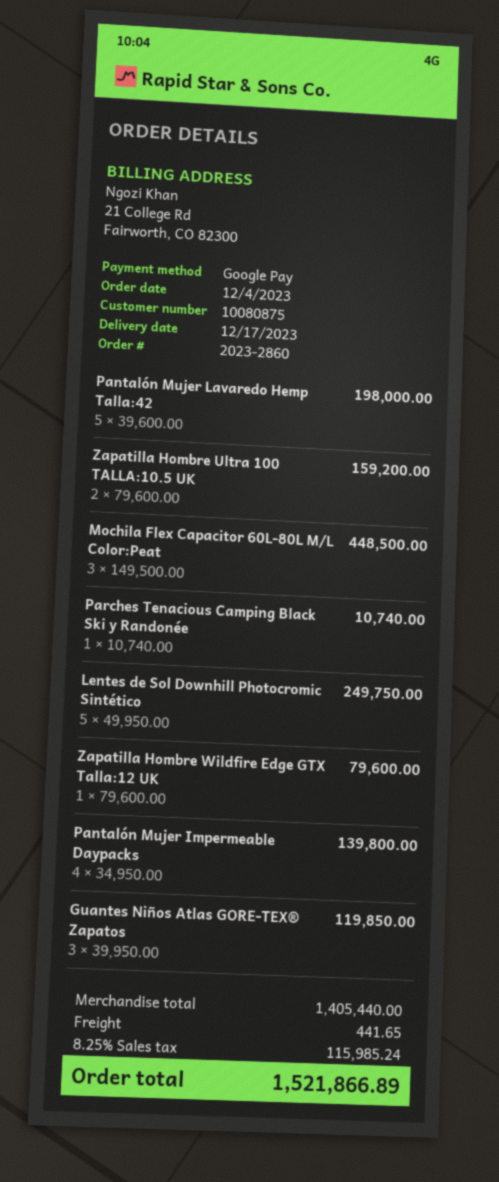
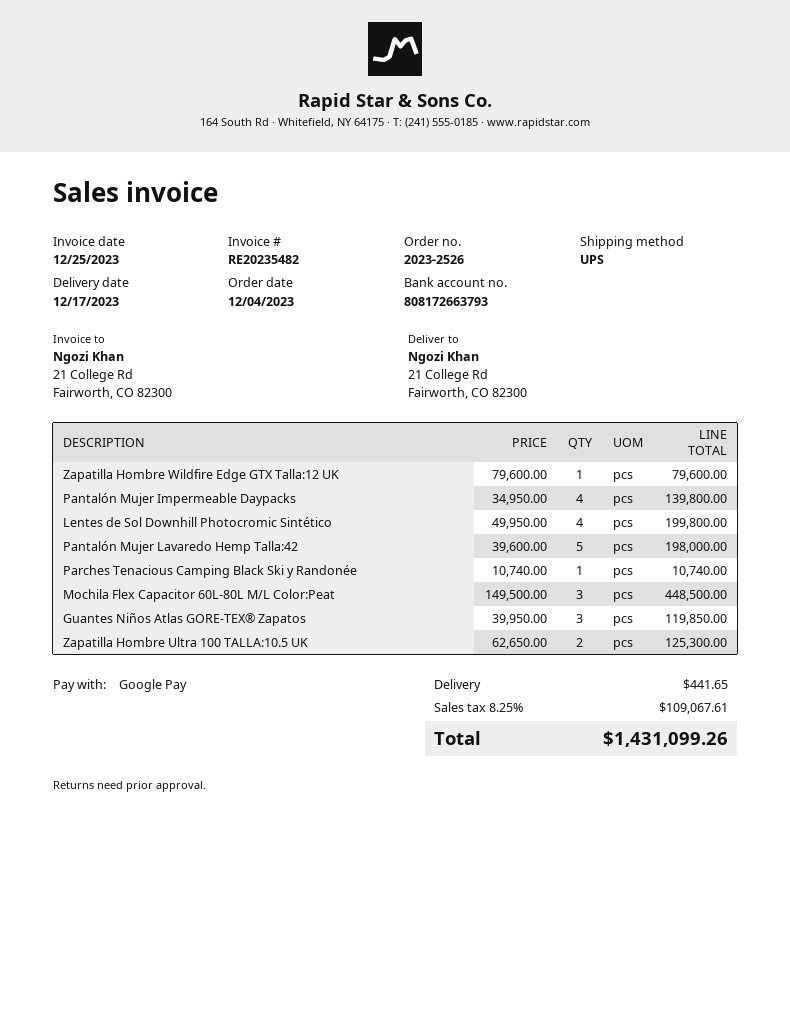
order number: 2023-2860 -> 2023-2526
Zapatilla Hombre Ultra 100 TALLA:10.5 UK: 2 x 79600.00 = 159200.00 -> 2 x 62650.00 = 125300.00
Lentes de Sol Downhill Photocromic Sintético: 5 x 49950.00 = 249750.00 -> 4 x 49950.00 = 199800.00
tax: 8.25% = 115985.24 -> 8.25% = 109067.61
total: 1521866.89 -> 1431099.26

